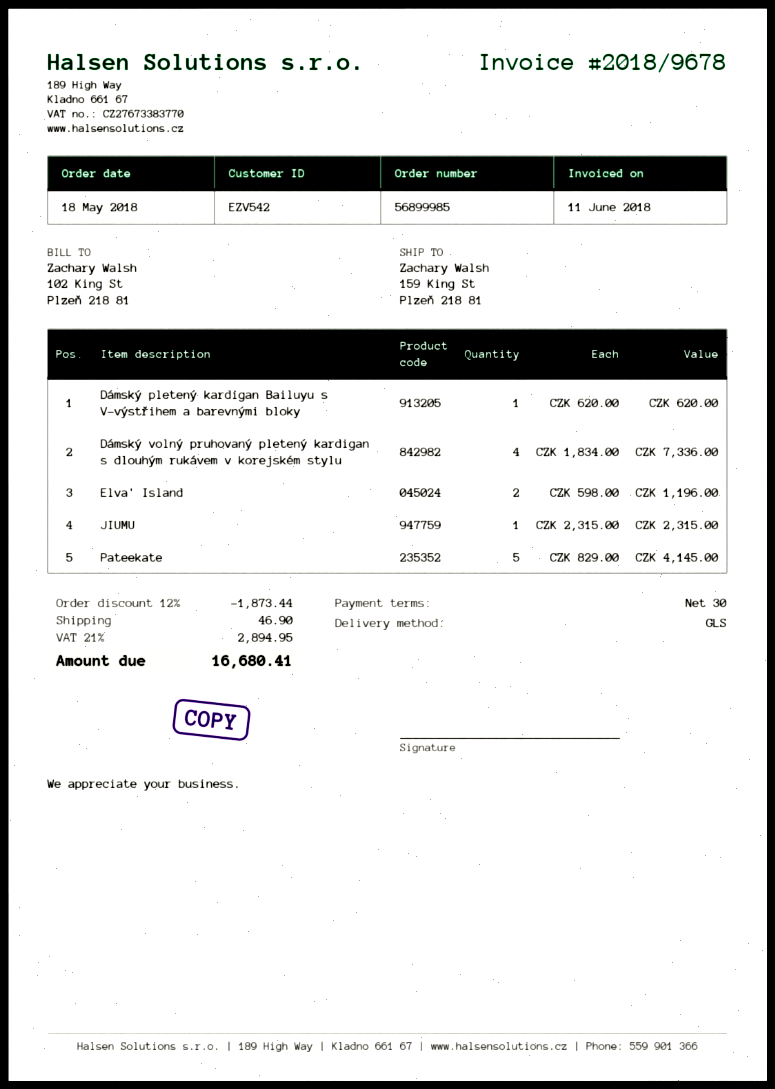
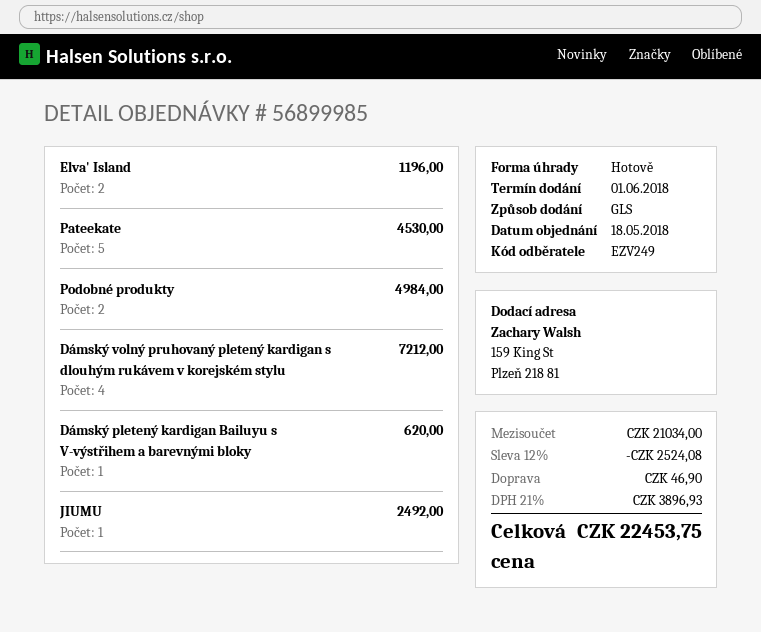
customer number: EZV542 -> EZV249
Dámský volný pruhovaný pletený kardigan s dlouhým rukávem v korejském stylu: 4 for 7336.00 -> 4 for 7212.00
JIUMU: 1 for 2315.00 -> 1 for 2492.00
Pateekate: 5 for 4145.00 -> 5 for 4530.00
Podobné produkty: none -> 2 for 4984.00
discount: 12% = 1873.44 -> 12% = 2524.08
tax: 21% = 2894.95 -> 21% = 3896.93
total: 16680.41 -> 22453.75

